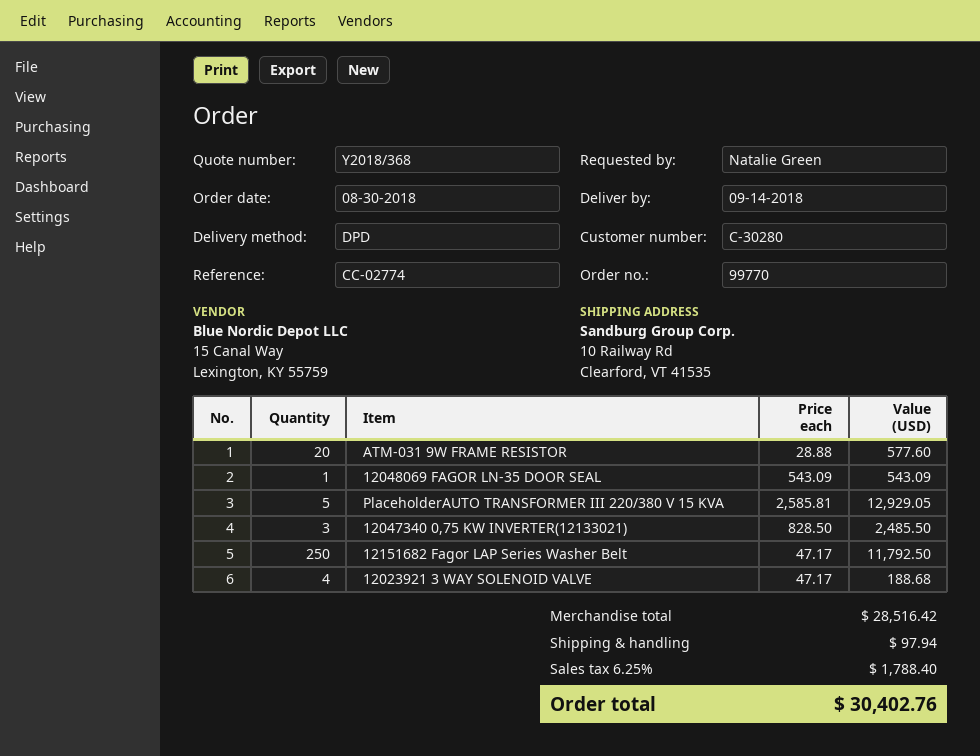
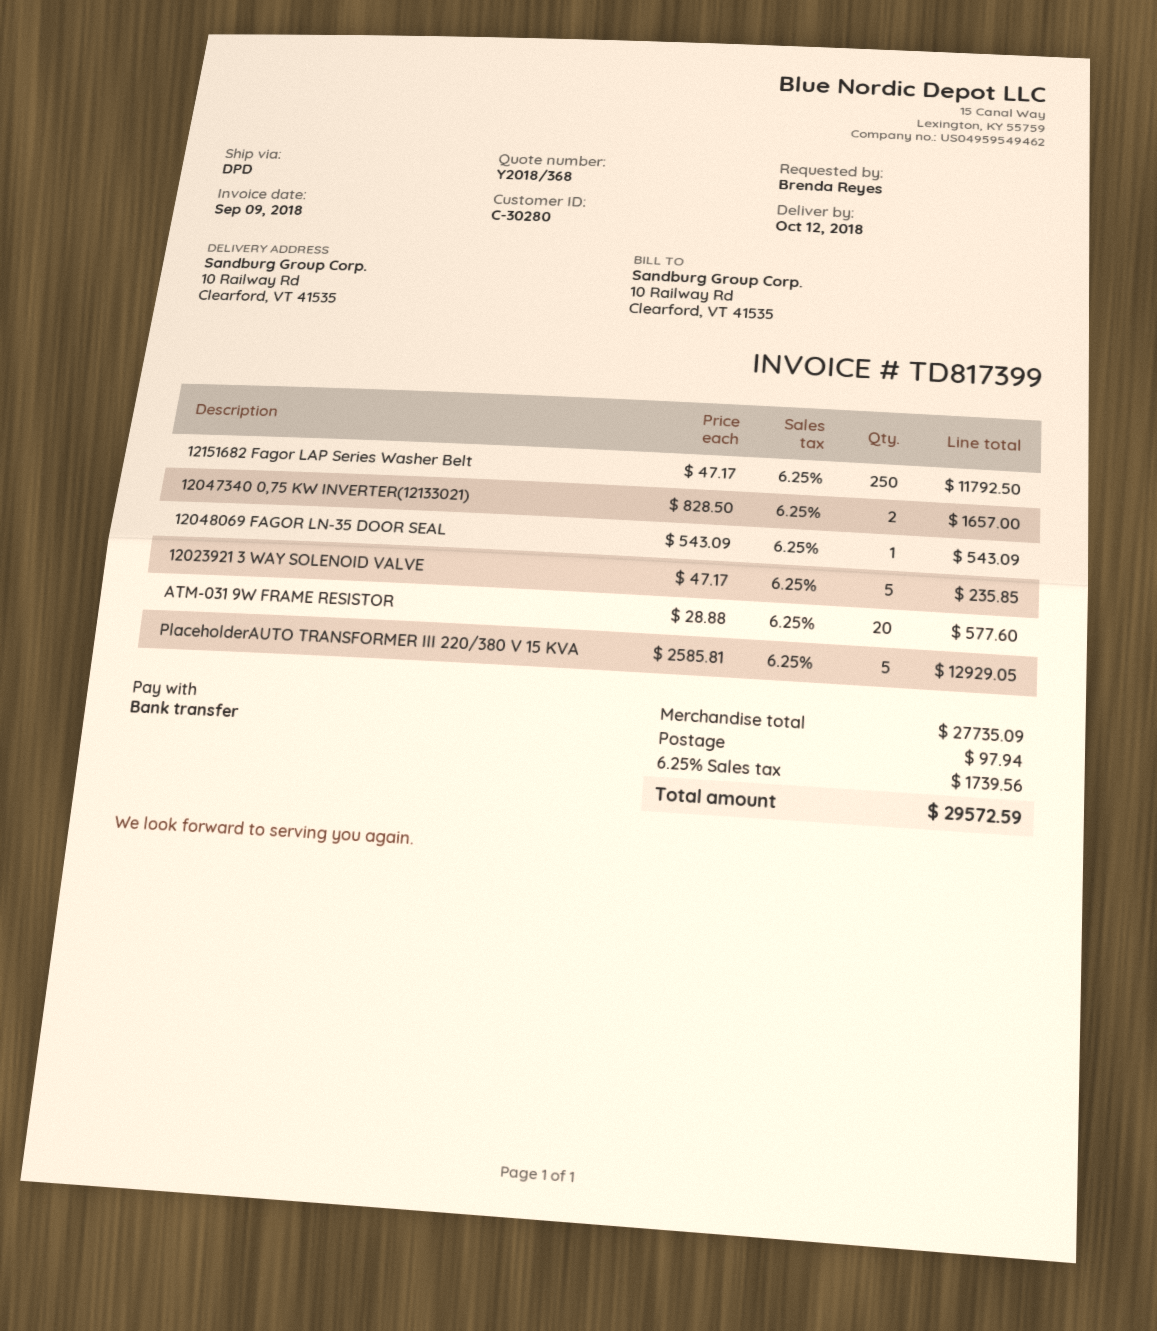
delivery date: 2018-09-14 -> 2018-10-12
ordered by: Natalie Green -> Brenda Reyes
12047340 0,75 KW INVERTER(12133021): 3 x 828.50 = 2485.50 -> 2 x 828.50 = 1657.00
12023921 3 WAY SOLENOID VALVE: 4 x 47.17 = 188.68 -> 5 x 47.17 = 235.85
subtotal: 28516.42 -> 27735.09
tax: 6.25% = 1788.40 -> 6.25% = 1739.56
total: 30402.76 -> 29572.59

